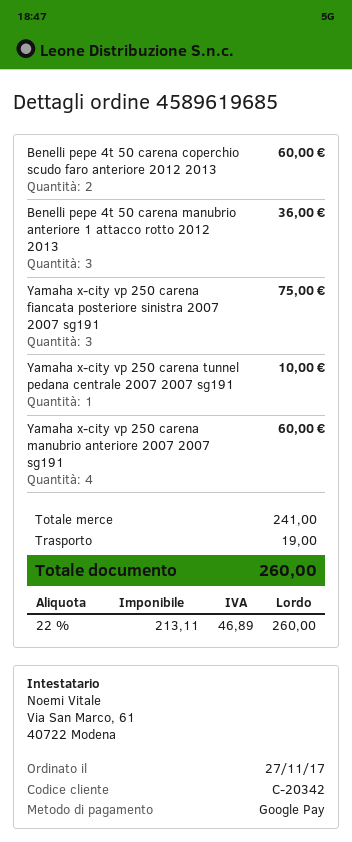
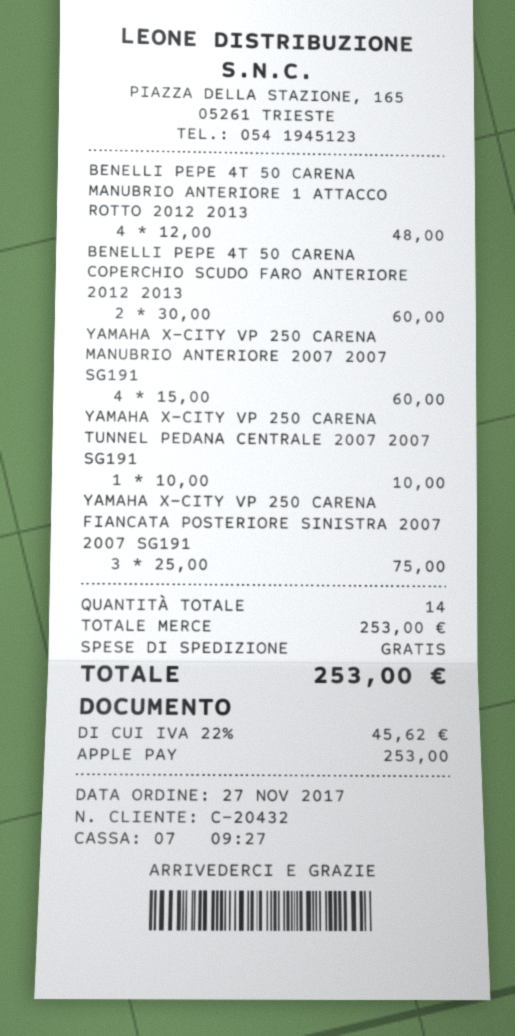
customer number: C-20342 -> C-20432
payment method: Google Pay -> Apple Pay
Benelli pepe 4t 50 carena manubrio anteriore 1 attacco rotto 2012 2013: 3 for 36.00 -> 4 for 48.00
subtotal: 241.00 -> 253.00
shipping: 19.00 -> 0.00
tax: 22% = 46.89 -> 22% = 45.62
total: 260.00 -> 253.00

